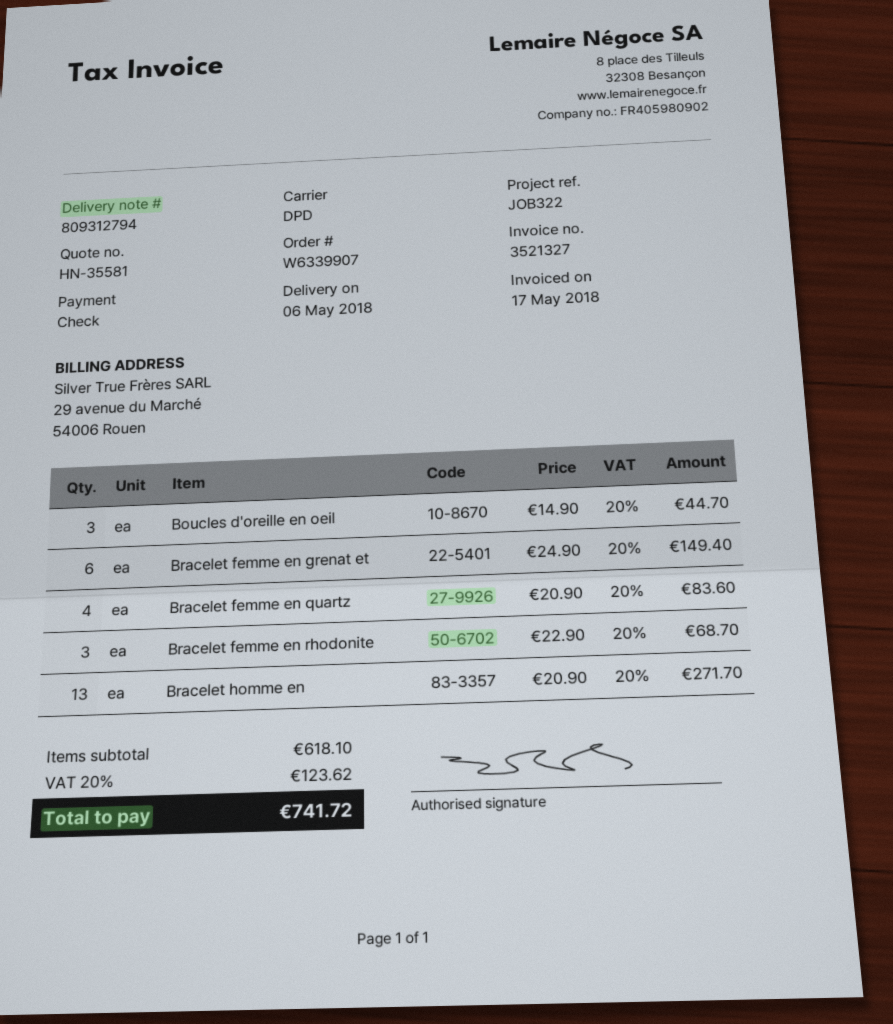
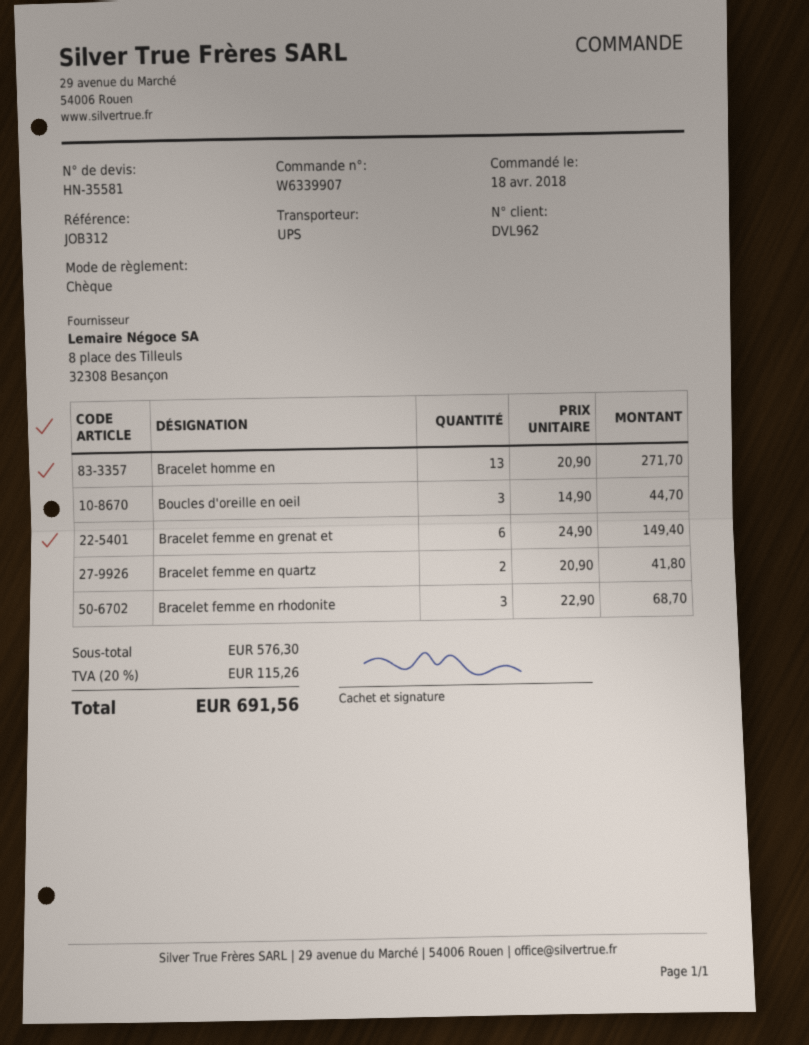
reference: JOB322 -> JOB312
shipping method: DPD -> UPS
Bracelet femme en quartz: 4 x 20.90 = 83.60 -> 2 x 20.90 = 41.80
subtotal: 618.10 -> 576.30
tax: 20% = 123.62 -> 20% = 115.26
total: 741.72 -> 691.56

